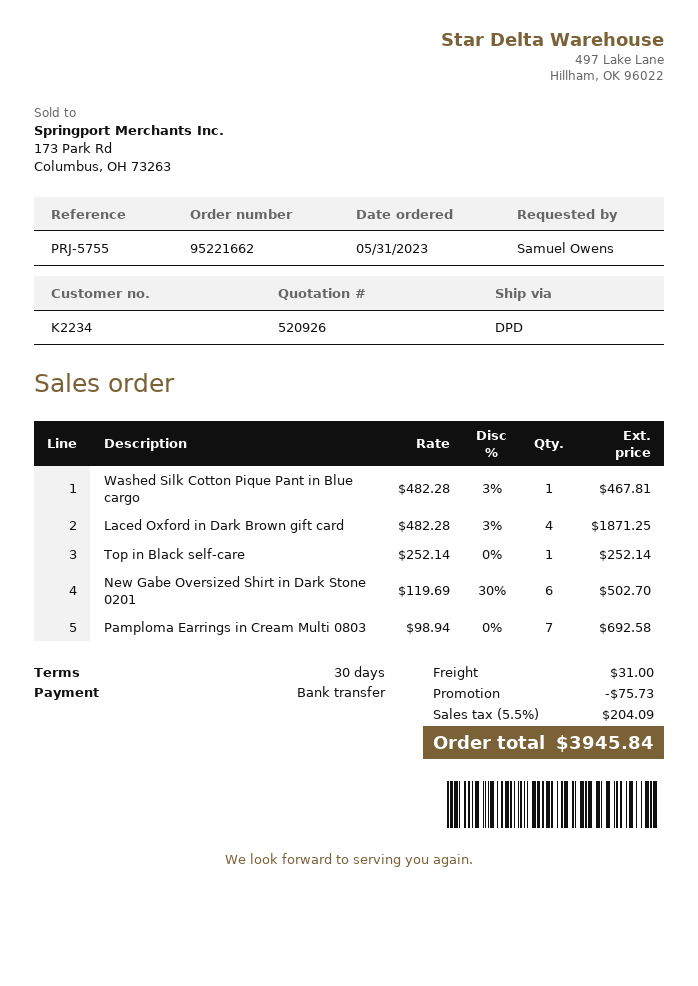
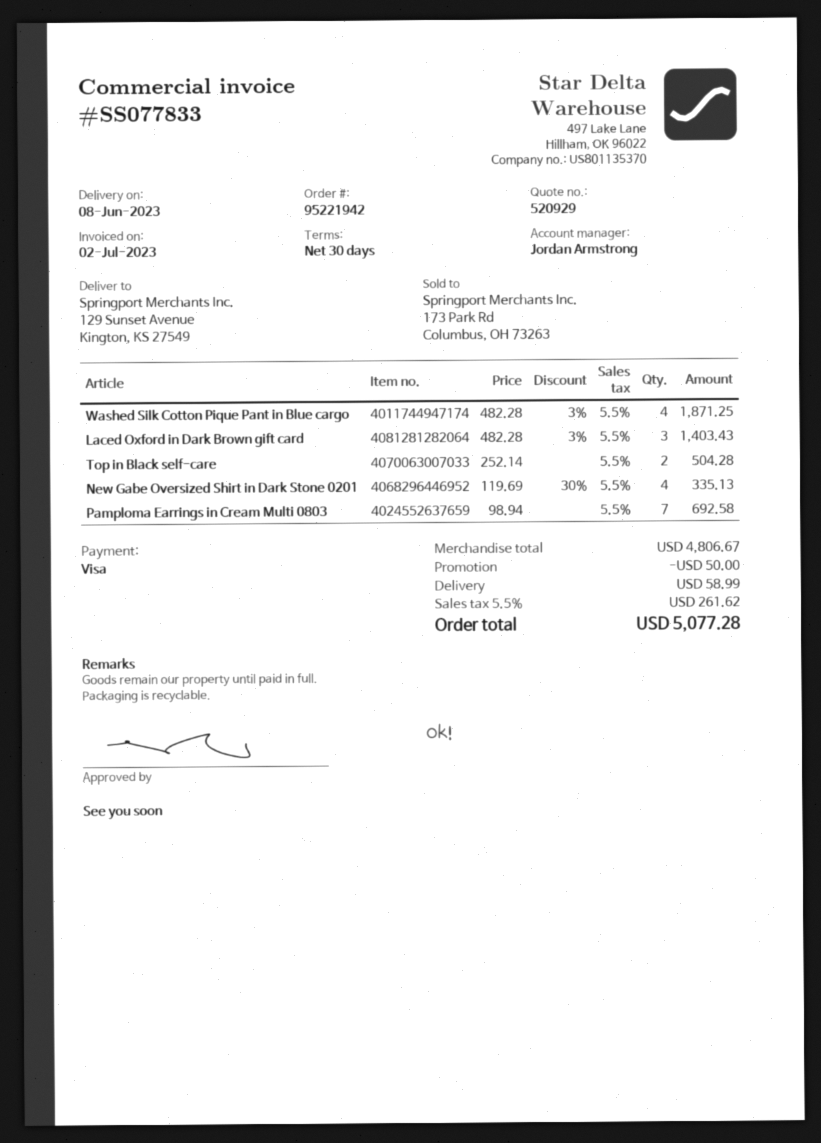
quote number: 520926 -> 520929
order number: 95221662 -> 95221942
payment method: bank transfer -> Visa
Washed Silk Cotton Pique Pant in Blue cargo: 1 x 482.28 - 3% = 467.81 -> 4 x 482.28 - 3% = 1871.25
Laced Oxford in Dark Brown gift card: 4 x 482.28 - 3% = 1871.25 -> 3 x 482.28 - 3% = 1403.43
Top in Black self-care: 1 x 252.14 = 252.14 -> 2 x 252.14 = 504.28
New Gabe Oversized Shirt in Dark Stone 0201: 6 x 119.69 - 30% = 502.70 -> 4 x 119.69 - 30% = 335.13
discount: 75.73 -> 50.00
shipping: 31.00 -> 58.99
tax: 5.5% = 204.09 -> 5.5% = 261.62
total: 3945.84 -> 5077.28

